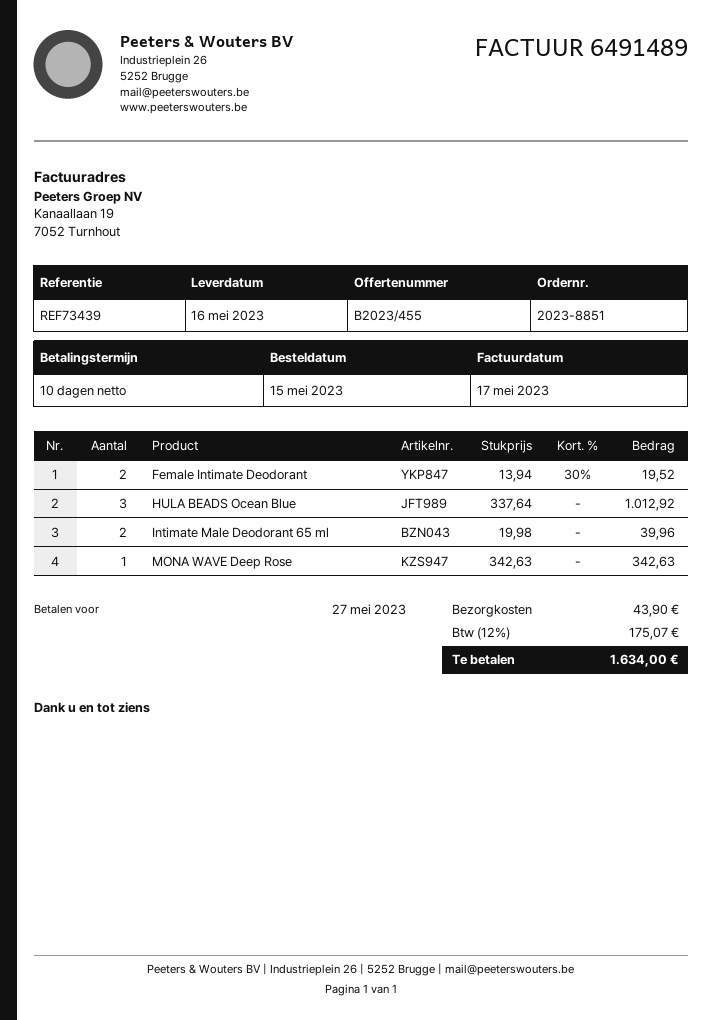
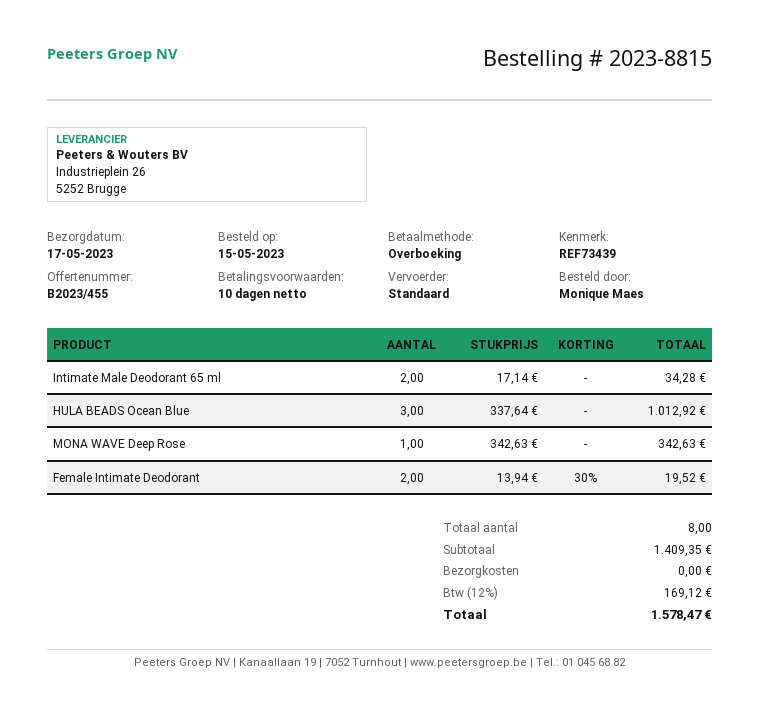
order number: 2023-8851 -> 2023-8815
delivery date: 2023-05-16 -> 2023-05-17
Intimate Male Deodorant 65 ml: 2 x 19.98 = 39.96 -> 2 x 17.14 = 34.28
shipping: 43.90 -> 0.00
tax: 12% = 175.07 -> 12% = 169.12
total: 1634.00 -> 1578.47

